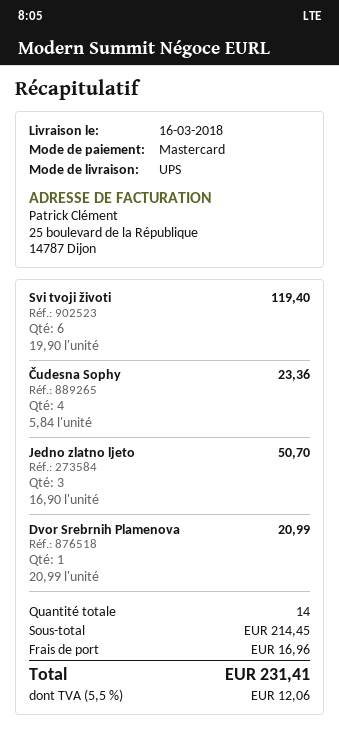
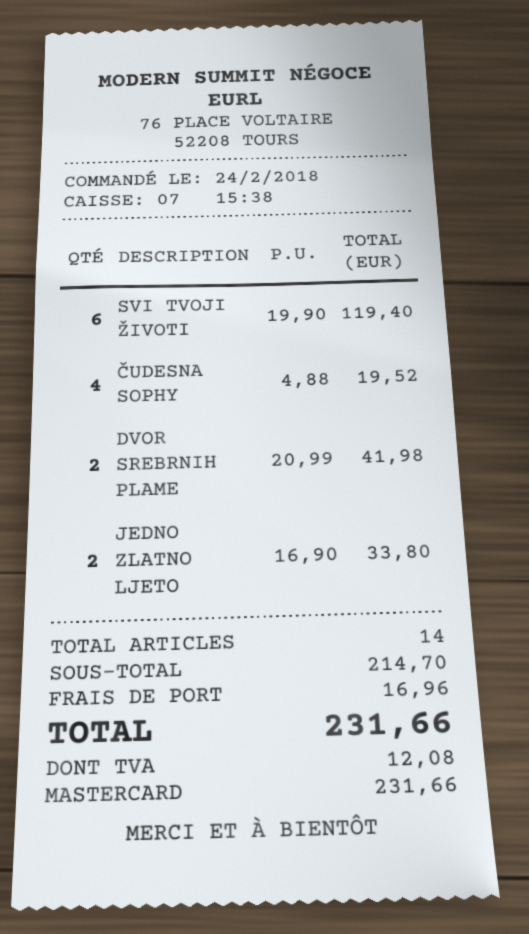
Čudesna Sophy: 4 x 5.84 = 23.36 -> 4 x 4.88 = 19.52
Jedno zlatno ljeto: 3 x 16.90 = 50.70 -> 2 x 16.90 = 33.80
Dvor Srebrnih Plamenova: 1 x 20.99 = 20.99 -> 2 x 20.99 = 41.98
subtotal: 214.45 -> 214.70
tax: 12.06 -> 12.08
total: 231.41 -> 231.66

